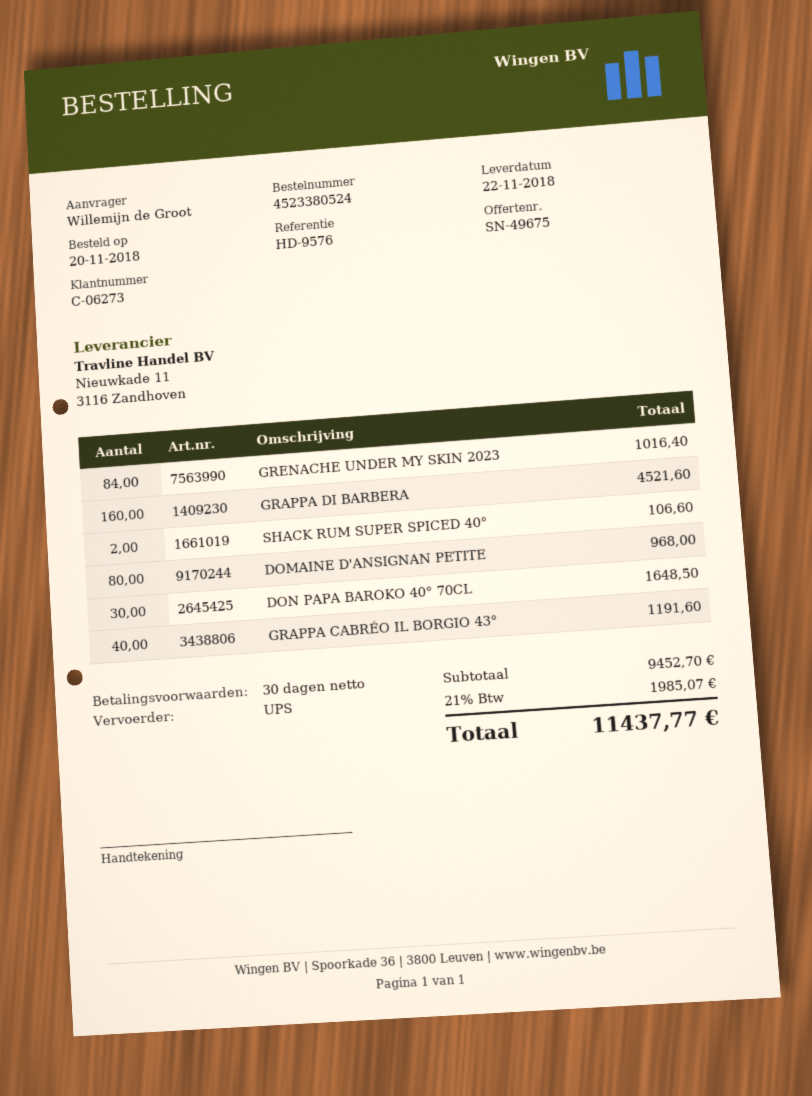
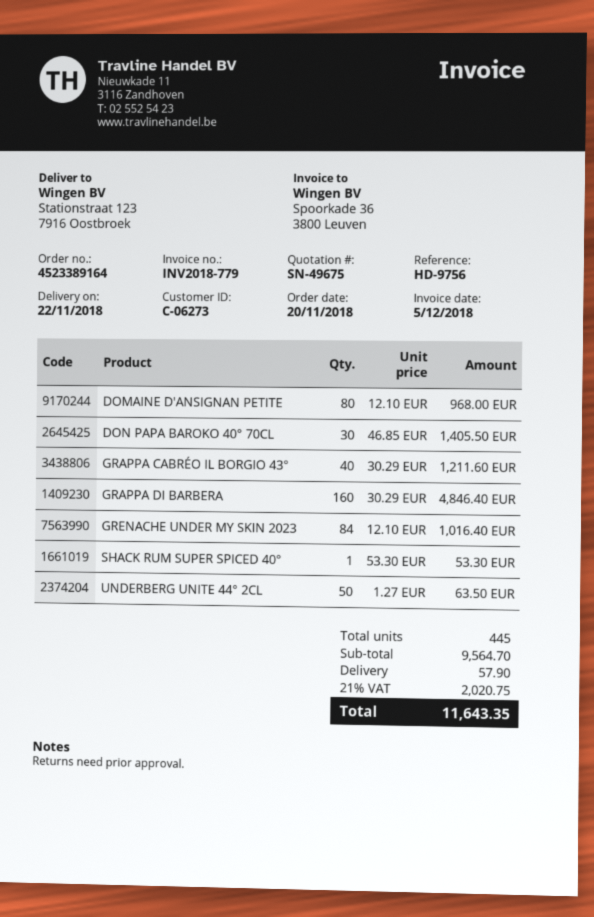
order number: 4523380524 -> 4523389164
reference: HD-9576 -> HD-9756
GRAPPA DI BARBERA: 160 for 4521.60 -> 160 for 4846.40
SHACK RUM SUPER SPICED 40°: 2 for 106.60 -> 1 for 53.30
DON PAPA BAROKO 40° 70CL: 30 for 1648.50 -> 30 for 1405.50
GRAPPA CABRÉO IL BORGIO 43°: 40 for 1191.60 -> 40 for 1211.60
UNDERBERG UNITE 44° 2CL: none -> 50 for 63.50
subtotal: 9452.70 -> 9564.70
shipping: none -> 57.90
tax: 21% = 1985.07 -> 21% = 2020.75
total: 11437.77 -> 11643.35

